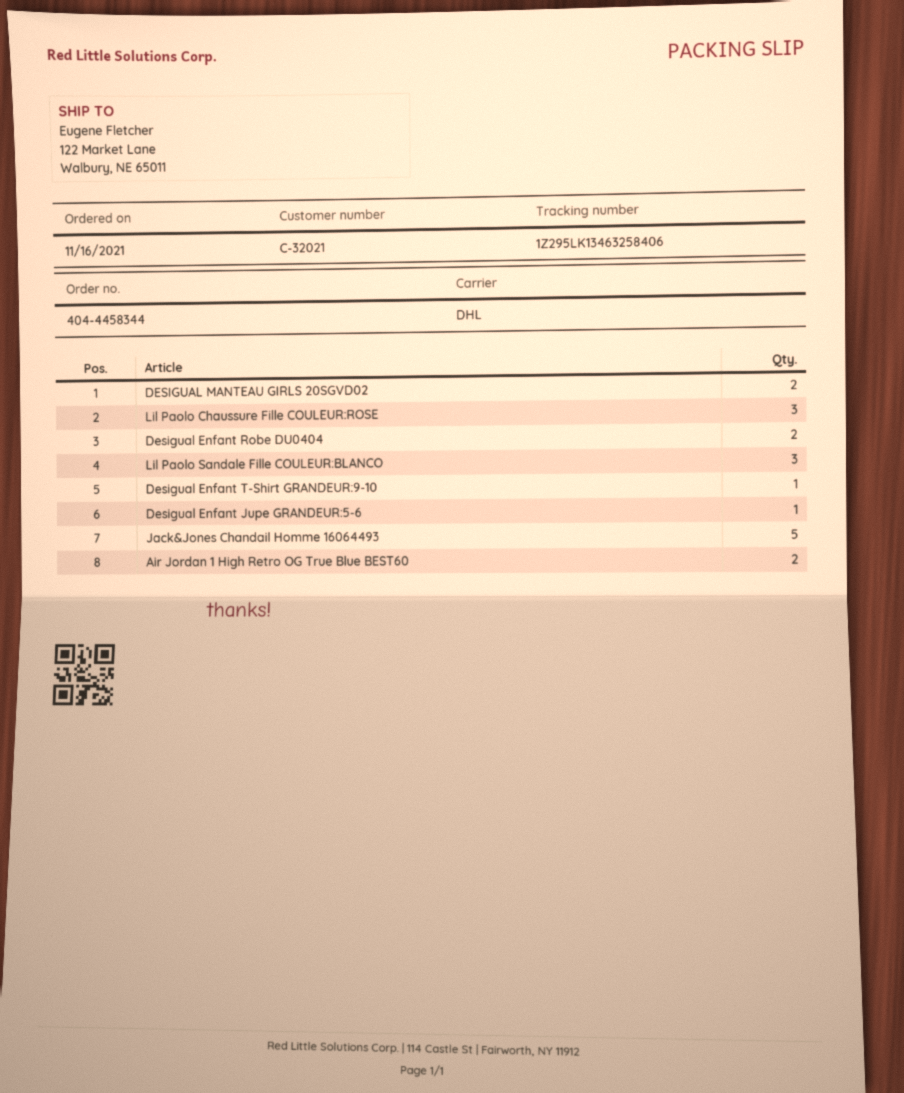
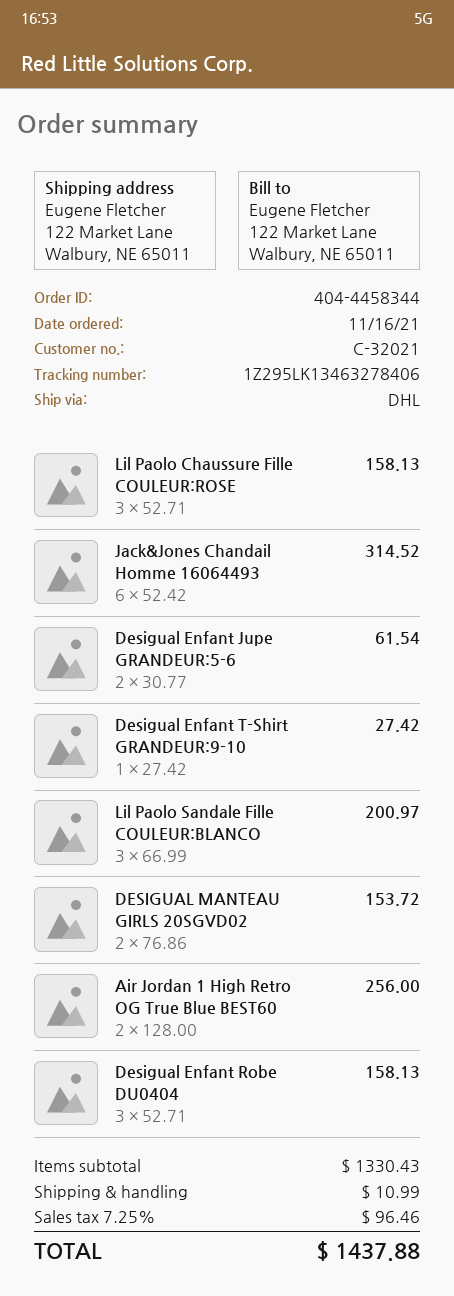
tracking number: 1Z295LK13463258406 -> 1Z295LK13463278406
Desigual Enfant Robe DU0404: 2 -> 3
Desigual Enfant Jupe GRANDEUR:5-6: 1 -> 2
Jack&Jones Chandail Homme 16064493: 5 -> 6

